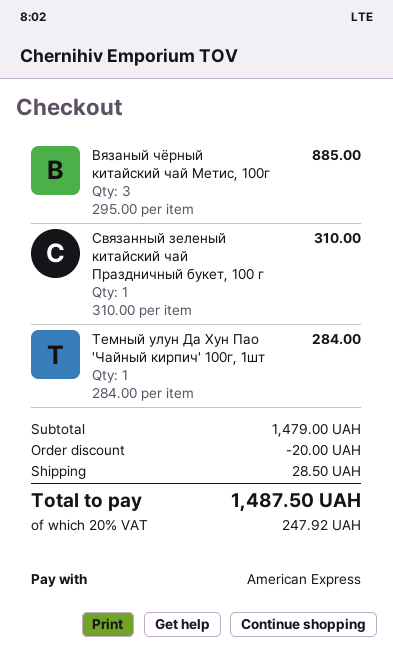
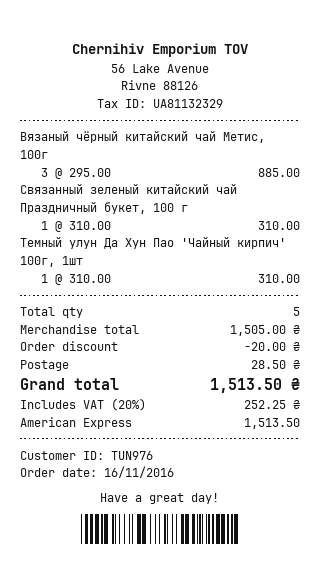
Темный улун Да Хун Пао 'Чайный кирпич' 100г, 1шт: 1 x 284.00 = 284.00 -> 1 x 310.00 = 310.00
subtotal: 1479.00 -> 1505.00
tax: 20% = 247.92 -> 20% = 252.25
total: 1487.50 -> 1513.50

